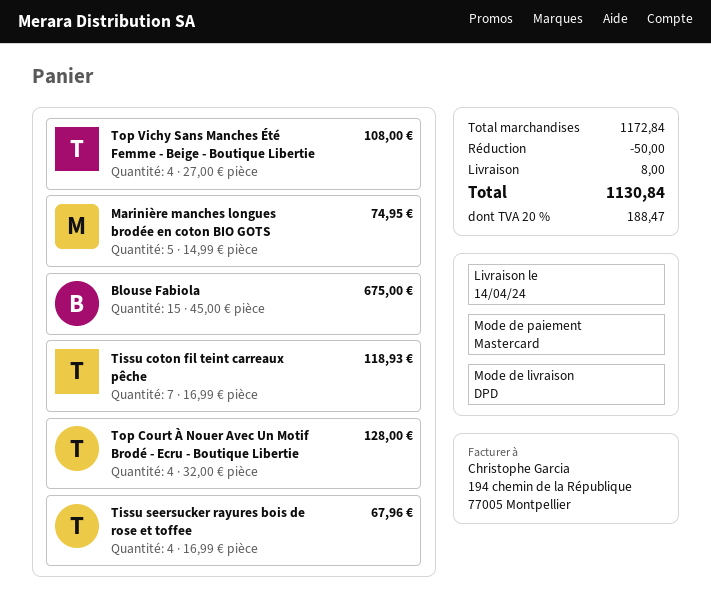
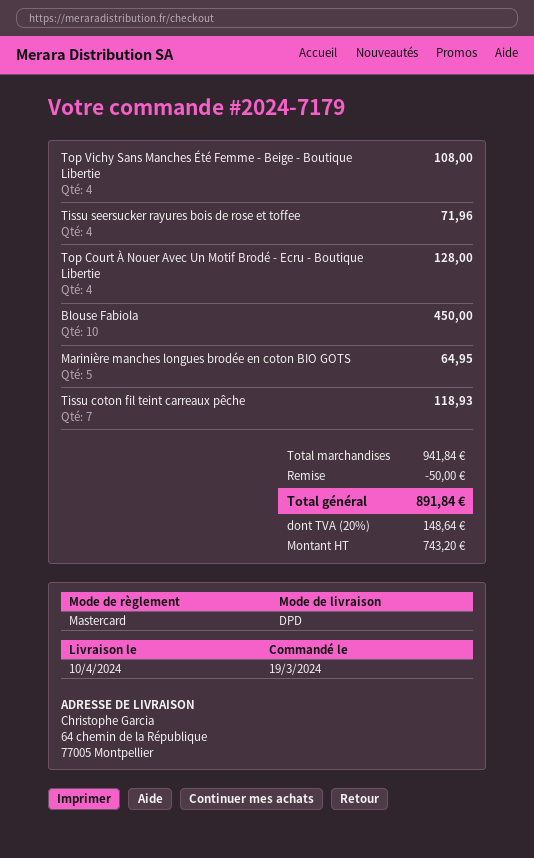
delivery date: 2024-04-14 -> 2024-04-10
Marinière manches longues brodée en coton BIO GOTS: 5 for 74.95 -> 5 for 64.95
Blouse Fabiola: 15 for 675.00 -> 10 for 450.00
Tissu seersucker rayures bois de rose et toffee: 4 for 67.96 -> 4 for 71.96
subtotal: 1172.84 -> 941.84
shipping: 8.00 -> none
tax: 20% = 188.47 -> 20% = 148.64
total: 1130.84 -> 891.84

